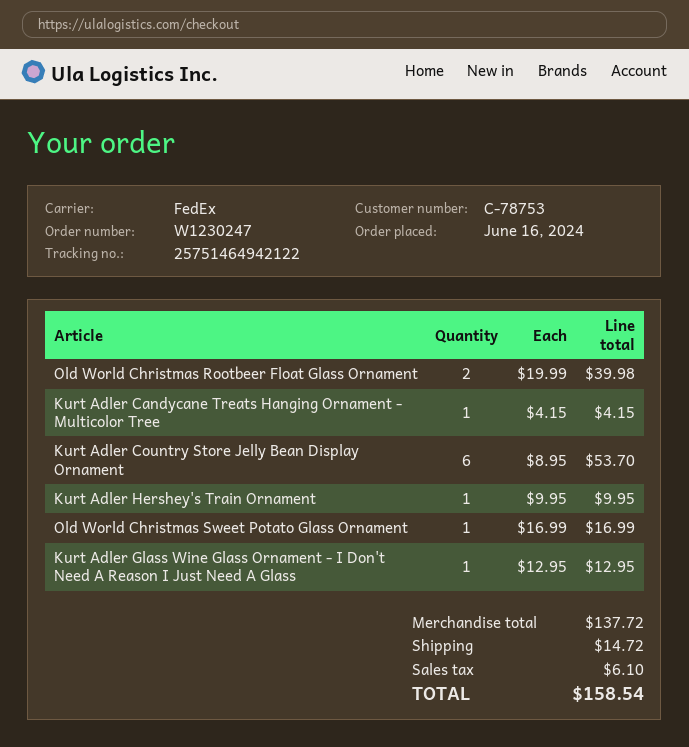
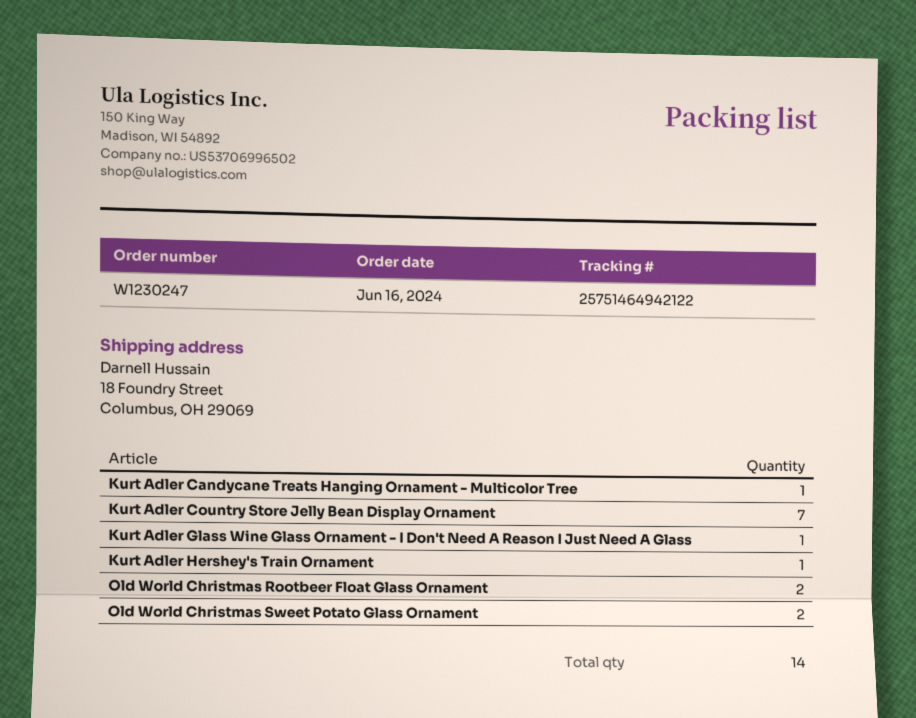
Kurt Adler Country Store Jelly Bean Display Ornament: 6 -> 7
Old World Christmas Sweet Potato Glass Ornament: 1 -> 2

